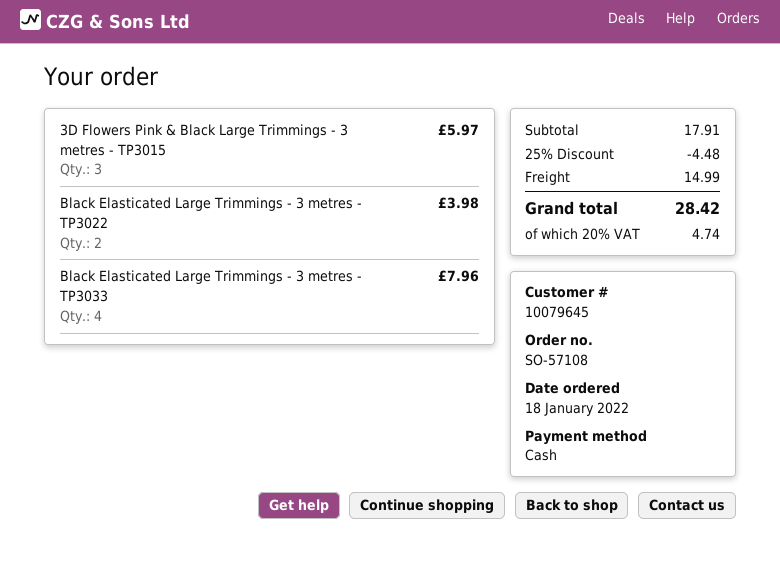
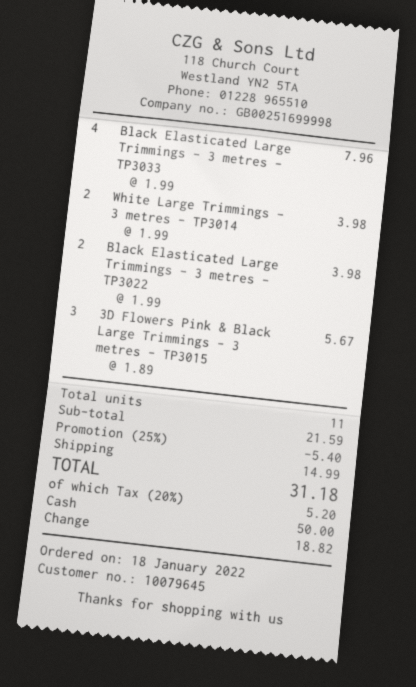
3D Flowers Pink & Black Large Trimmings - 3 metres - TP3015: 3 for 5.97 -> 3 for 5.67
White Large Trimmings - 3 metres - TP3014: none -> 2 for 3.98
subtotal: 17.91 -> 21.59
discount: 25% = 4.48 -> 25% = 5.40
tax: 20% = 4.74 -> 20% = 5.20
total: 28.42 -> 31.18

